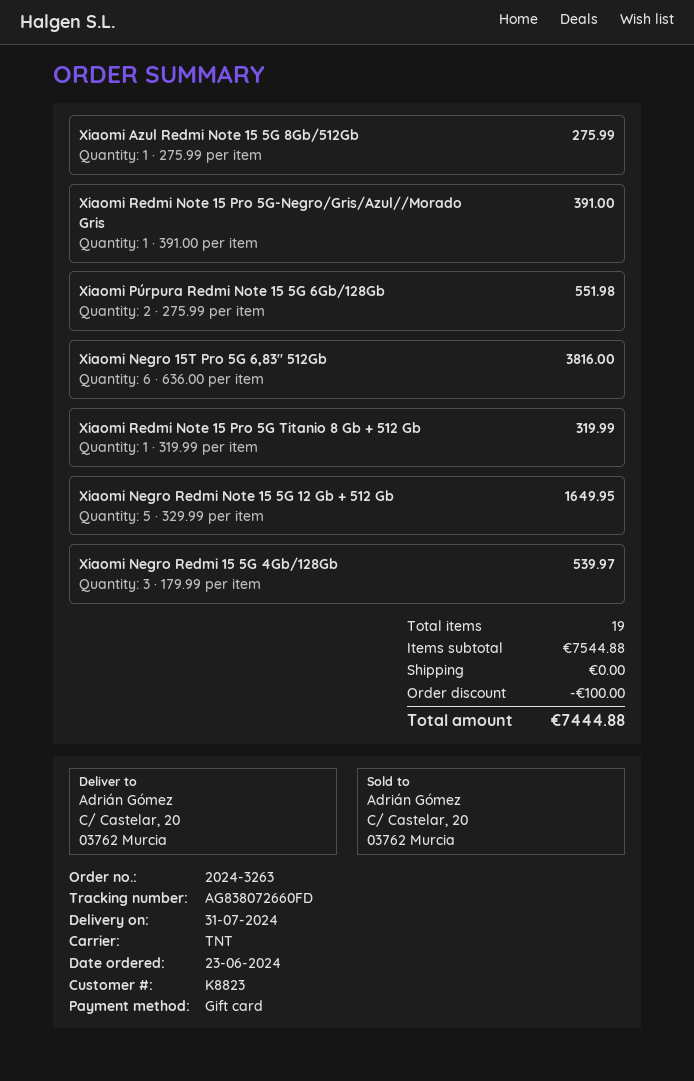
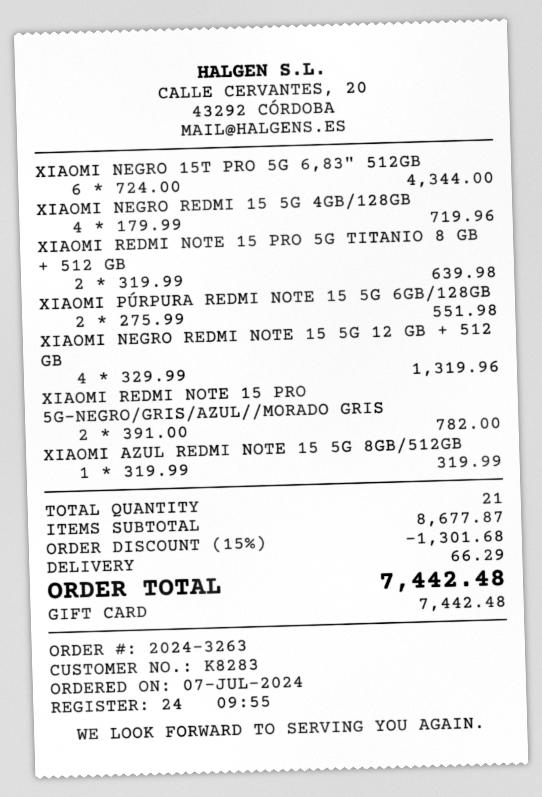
order date: 2024-06-23 -> 2024-07-07
customer number: K8823 -> K8283
Xiaomi Azul Redmi Note 15 5G 8Gb/512Gb: 1 x 275.99 = 275.99 -> 1 x 319.99 = 319.99
Xiaomi Redmi Note 15 Pro 5G-Negro/Gris/Azul//Morado Gris: 1 x 391.00 = 391.00 -> 2 x 391.00 = 782.00
Xiaomi Negro 15T Pro 5G 6,83" 512Gb: 6 x 636.00 = 3816.00 -> 6 x 724.00 = 4344.00
Xiaomi Redmi Note 15 Pro 5G Titanio 8 Gb + 512 Gb: 1 x 319.99 = 319.99 -> 2 x 319.99 = 639.98
Xiaomi Negro Redmi Note 15 5G 12 Gb + 512 Gb: 5 x 329.99 = 1649.95 -> 4 x 329.99 = 1319.96
Xiaomi Negro Redmi 15 5G 4Gb/128Gb: 3 x 179.99 = 539.97 -> 4 x 179.99 = 719.96
total quantity: 19 -> 21
subtotal: 7544.88 -> 8677.87
discount: 100.00 -> 1301.68
shipping: 0.00 -> 66.29
total: 7444.88 -> 7442.48

